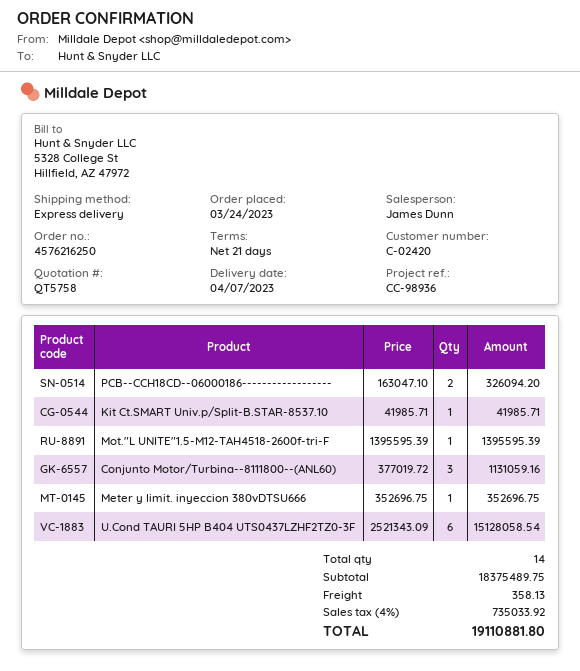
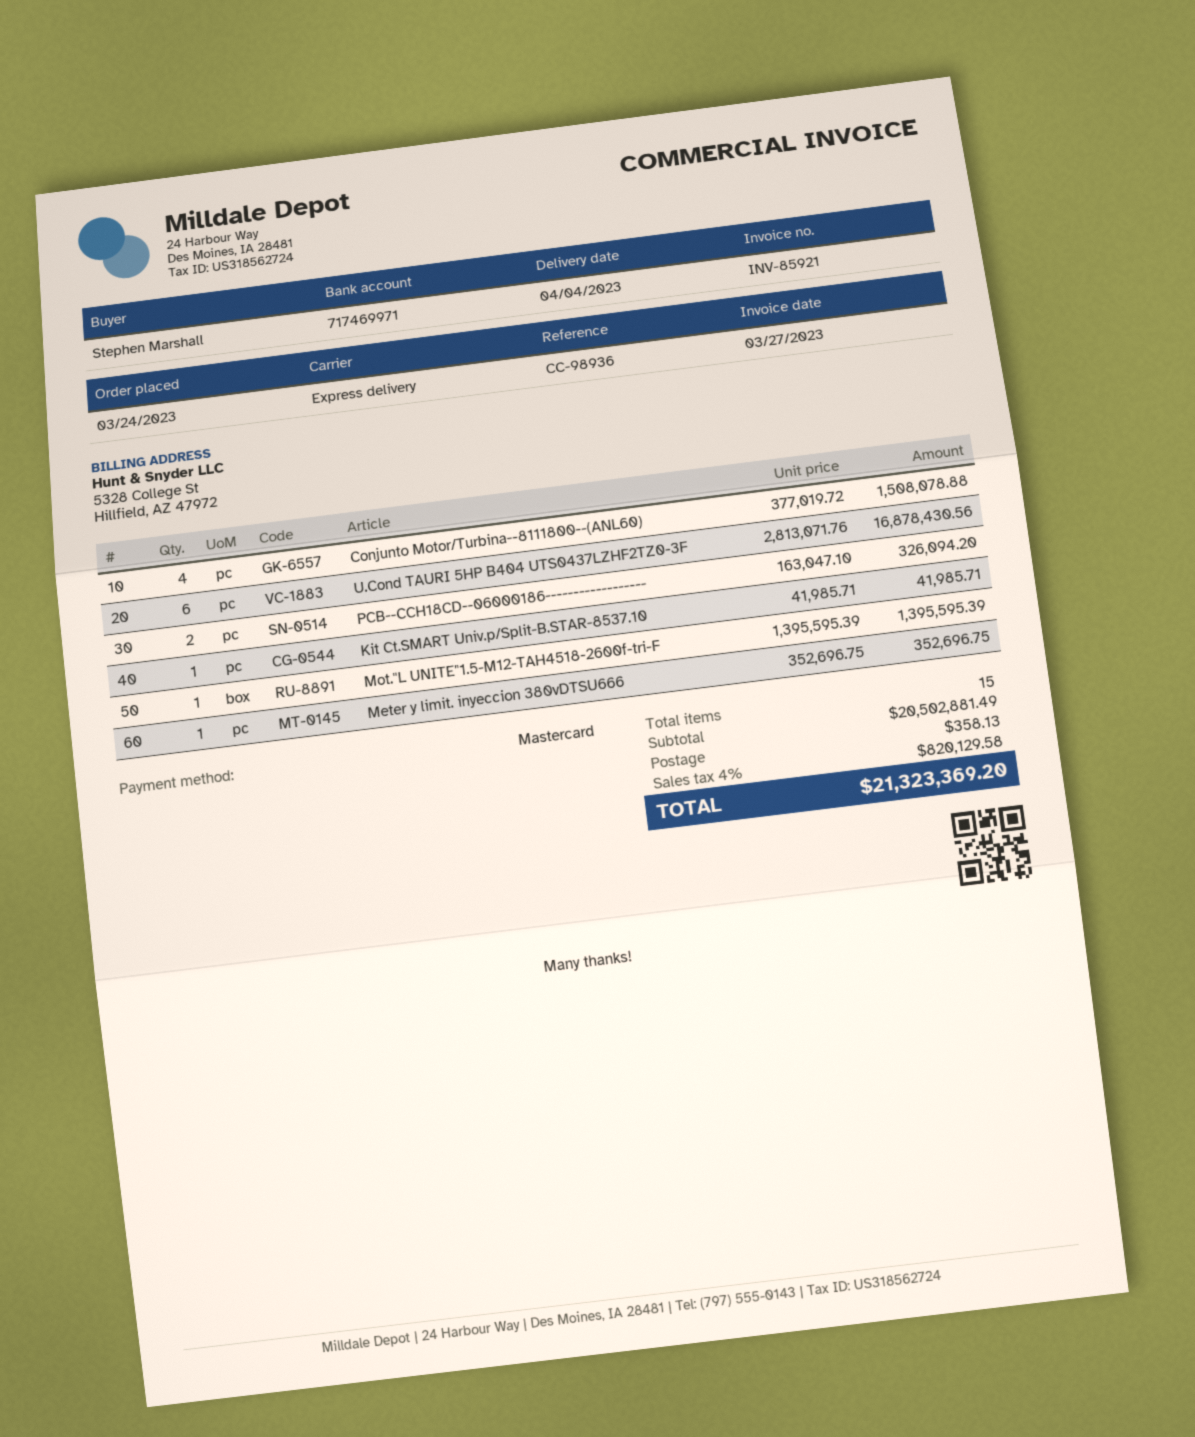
delivery date: 2023-04-07 -> 2023-04-04
Conjunto Motor/Turbina--8111800--(ANL60): 3 x 377019.72 = 1131059.16 -> 4 x 377019.72 = 1508078.88
U.Cond TAURI 5HP B404 UTS0437LZHF2TZ0-3F: 6 x 2521343.09 = 15128058.54 -> 6 x 2813071.76 = 16878430.56
total quantity: 14 -> 15
subtotal: 18375489.75 -> 20502881.49
tax: 4% = 735033.92 -> 4% = 820129.58
total: 19110881.80 -> 21323369.20

